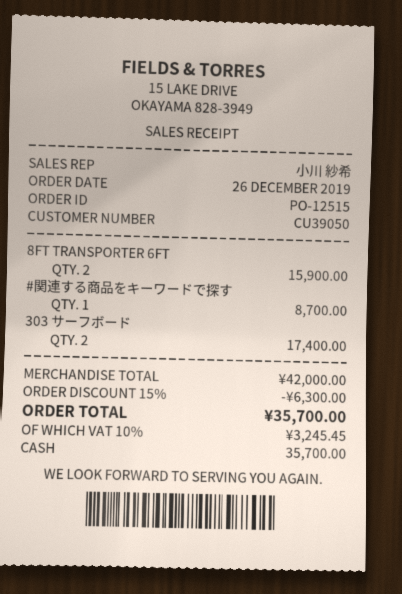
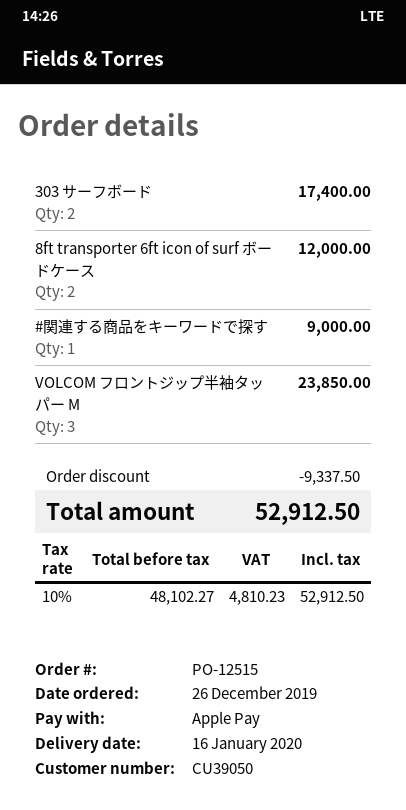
payment method: cash -> Apple Pay
8FT TRANSPORTER 6FT: 2 for 15900.00 -> 2 for 12000.00
#関連する商品をキーワードで探す: 1 for 8700.00 -> 1 for 9000.00
VOLCOM フロントジップ半袖タッパー M: none -> 3 for 23850.00
discount: 6300.00 -> 9337.50
tax: 10% = 3245.45 -> 10% = 4810.23
total: 35700.00 -> 52912.50

